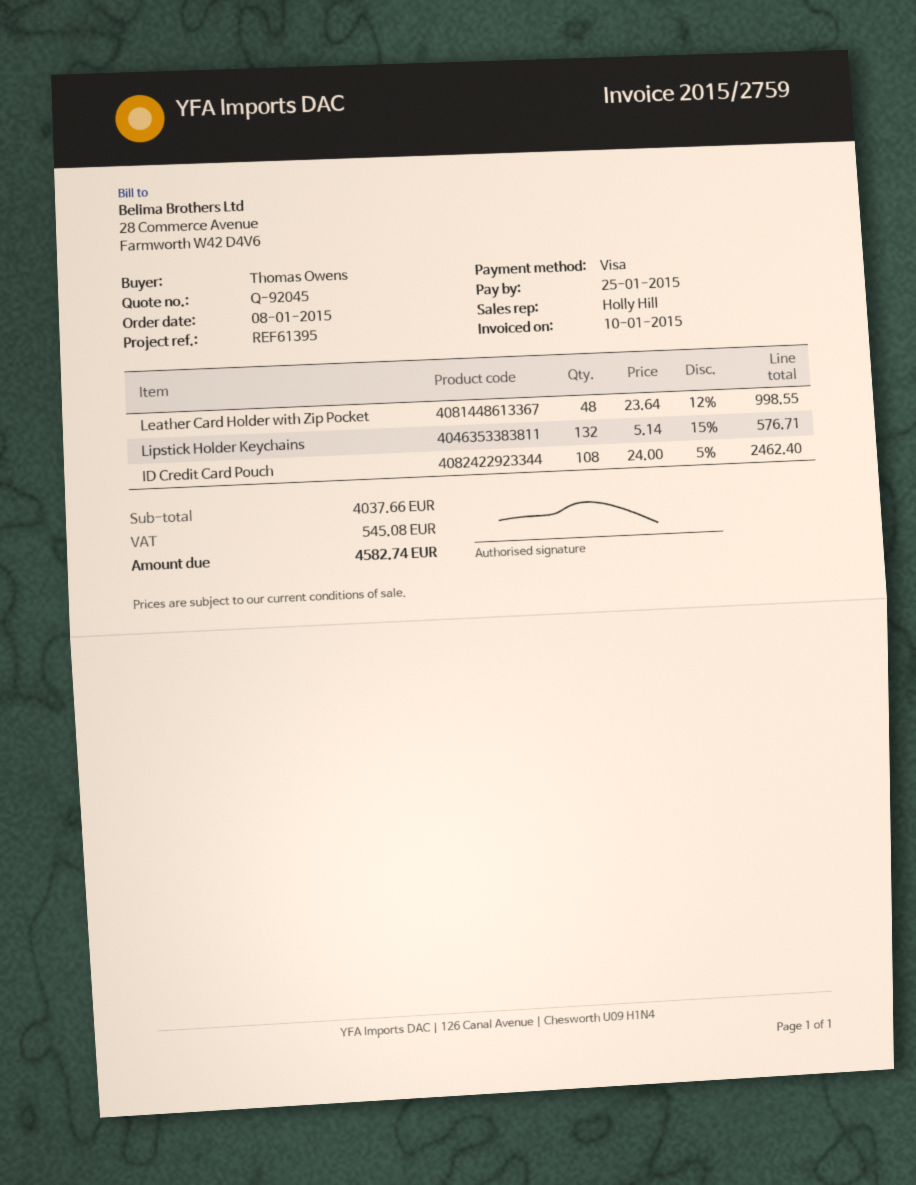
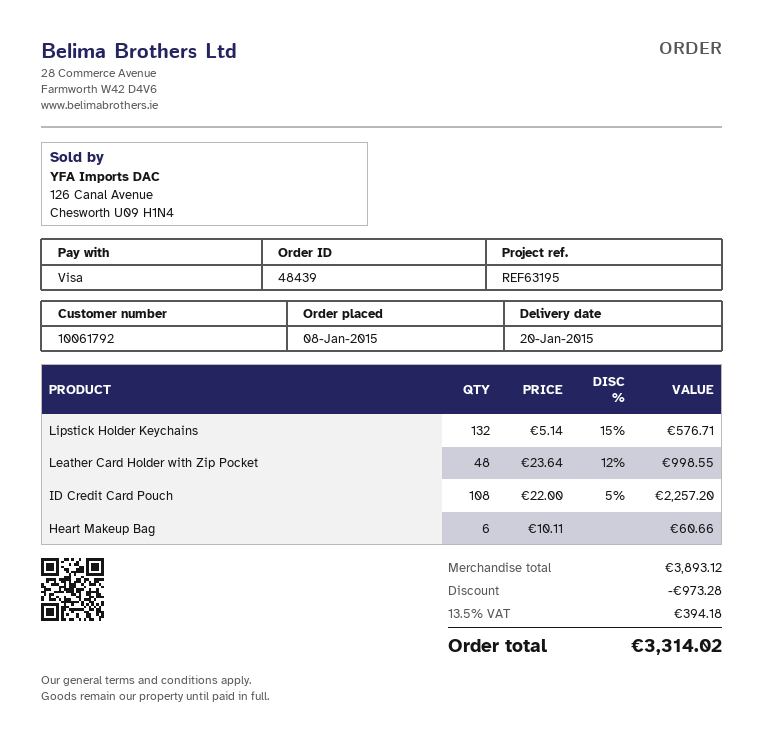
reference: REF61395 -> REF63195
ID Credit Card Pouch: 108 x 24.00 - 5% = 2462.40 -> 108 x 22.00 - 5% = 2257.20
Heart Makeup Bag: none -> 6 x 10.11 = 60.66
subtotal: 4037.66 -> 3893.12
discount: none -> 973.28
tax: 545.08 -> 394.18
total: 4582.74 -> 3314.02

